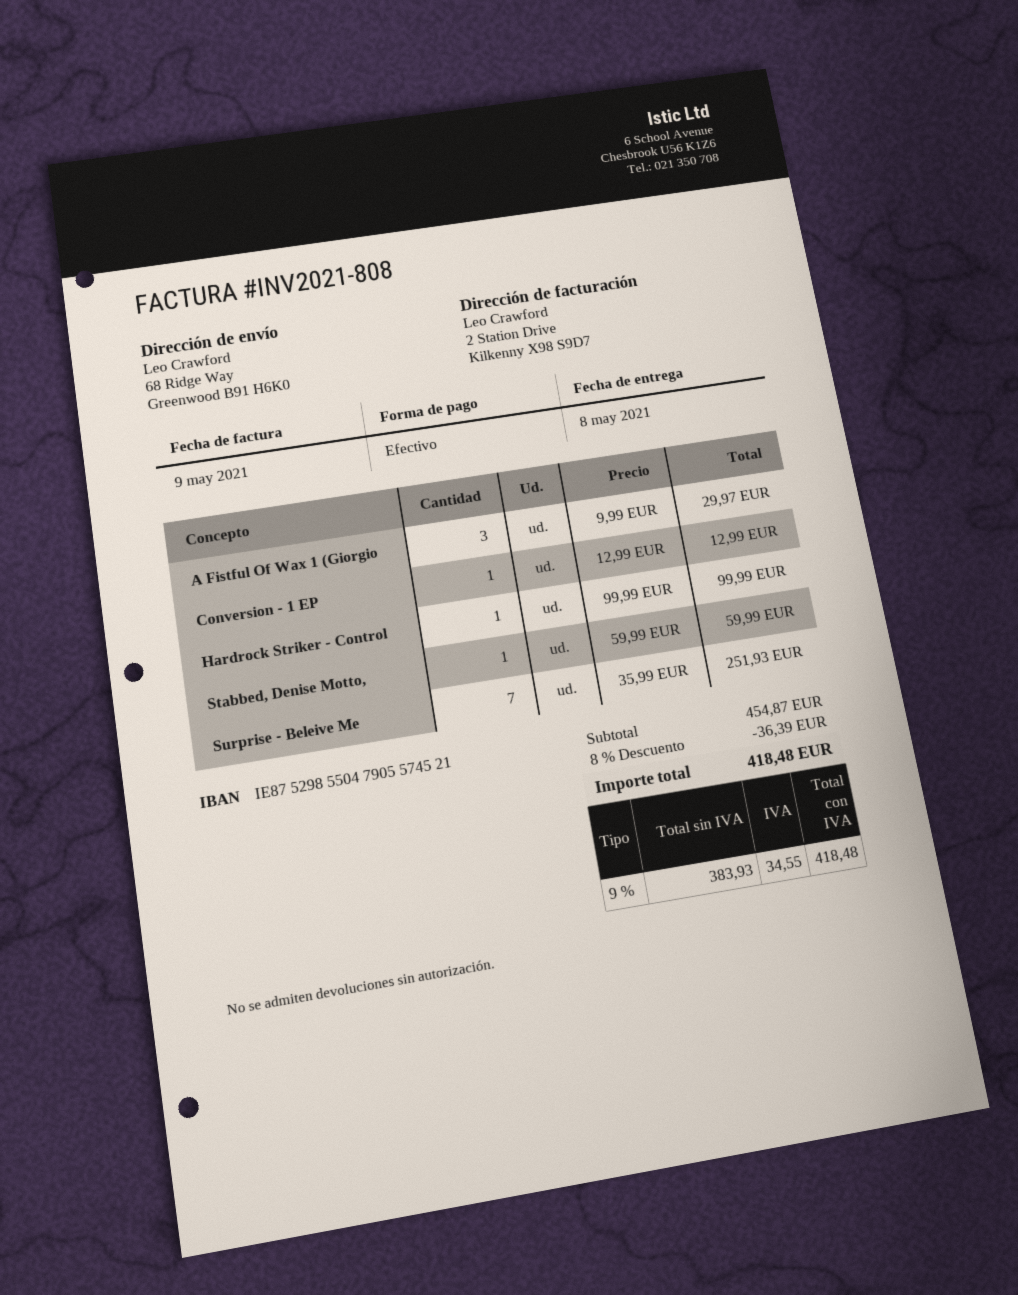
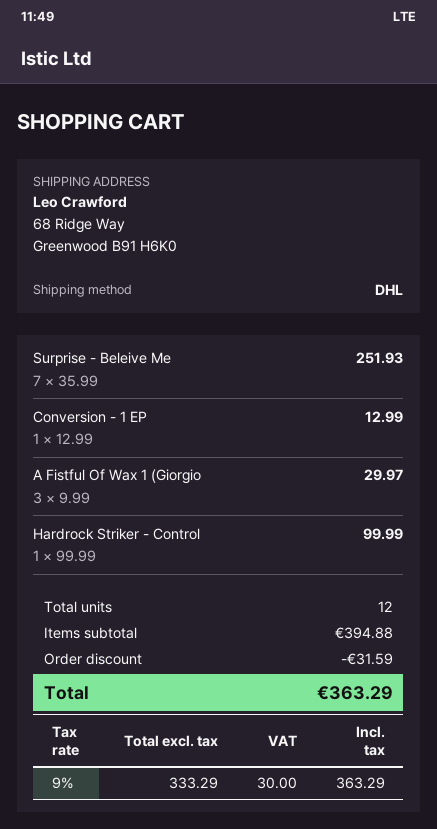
Stabbed, Denise Motto,: 1 x 59.99 = 59.99 -> none
subtotal: 454.87 -> 394.88
discount: 36.39 -> 31.59
net: 383.93 -> 333.29
tax: 9% = 34.55 -> 9% = 30.00
total: 418.48 -> 363.29

